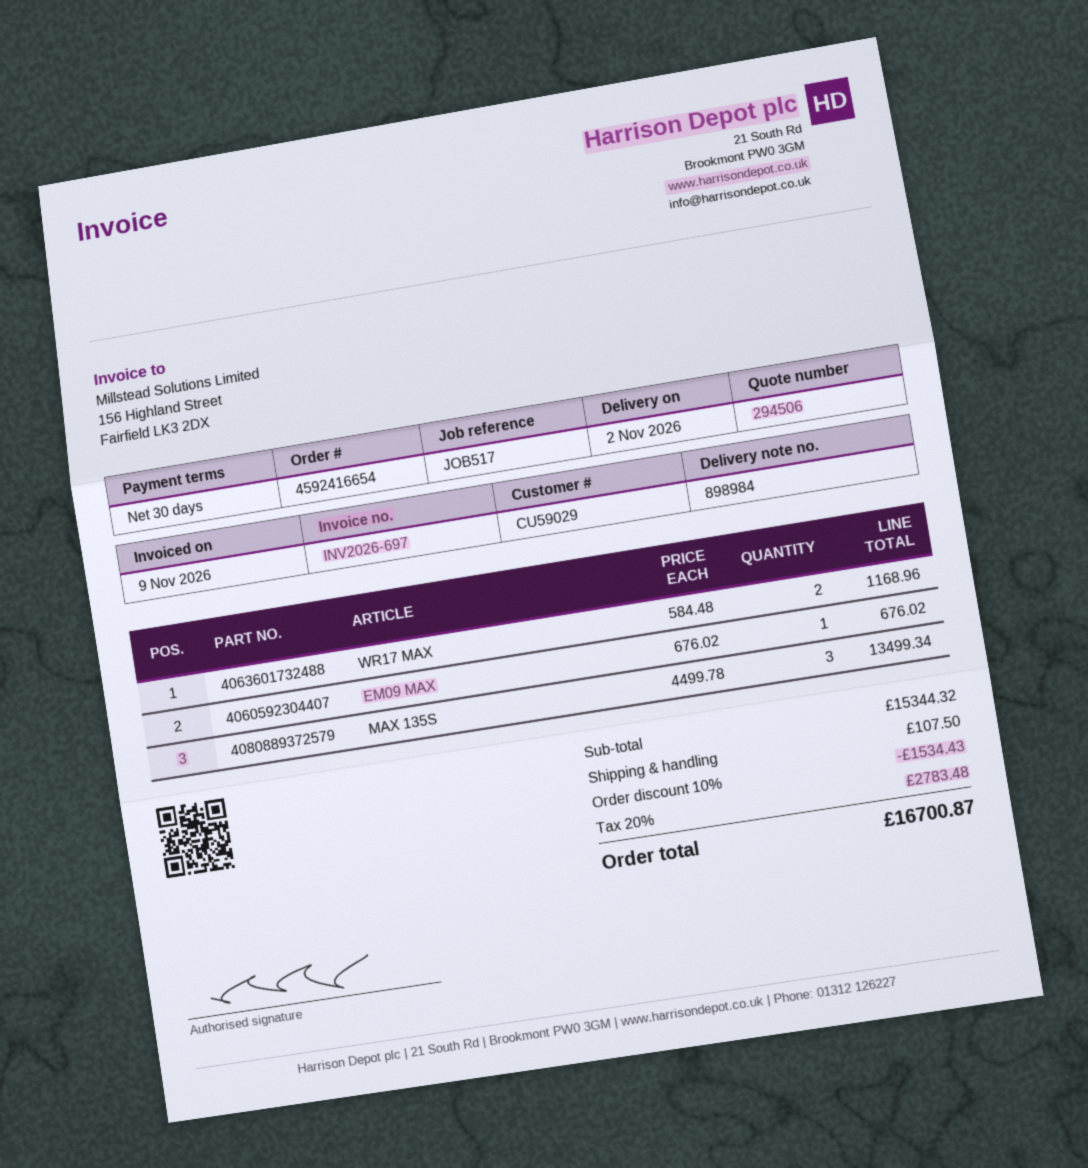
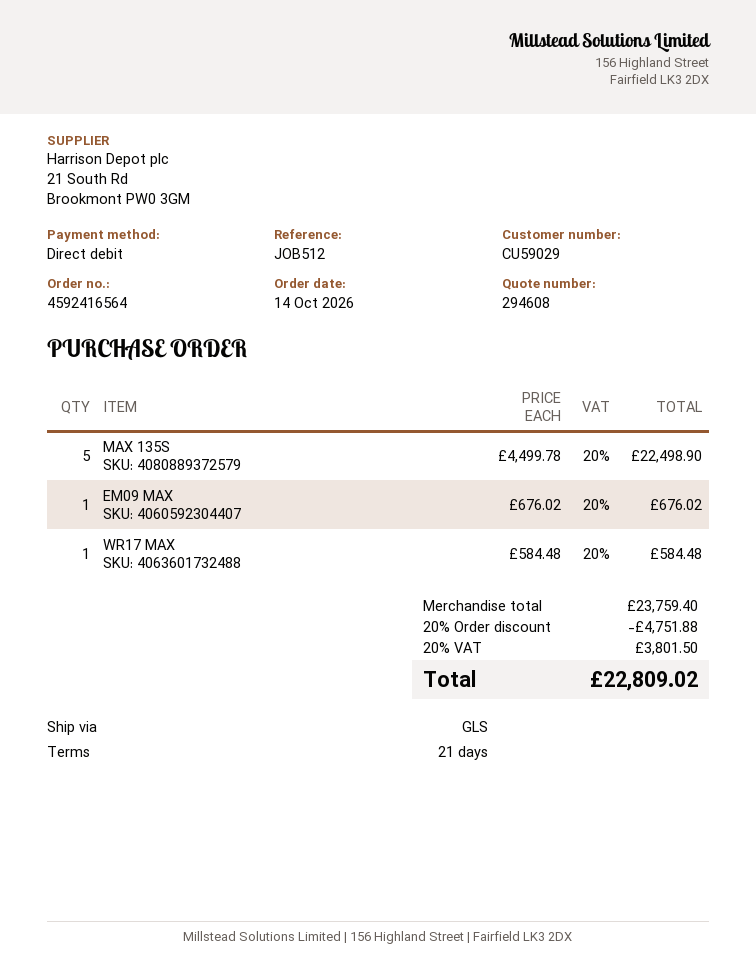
quote number: 294506 -> 294608
order number: 4592416654 -> 4592416564
payment terms: 30 days -> 21 days
reference: JOB517 -> JOB512
WR17 MAX: 2 x 584.48 = 1168.96 -> 1 x 584.48 = 584.48
MAX 135S: 3 x 4499.78 = 13499.34 -> 5 x 4499.78 = 22498.90
subtotal: 15344.32 -> 23759.40
discount: 10% = 1534.43 -> 20% = 4751.88
shipping: 107.50 -> none
tax: 20% = 2783.48 -> 20% = 3801.50
total: 16700.87 -> 22809.02

